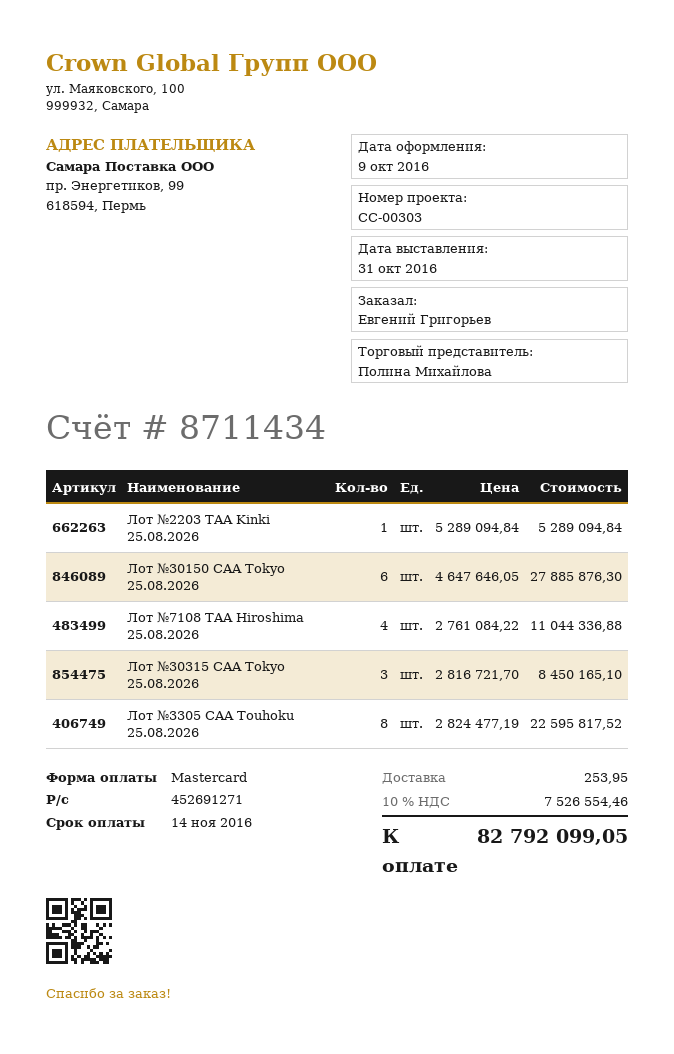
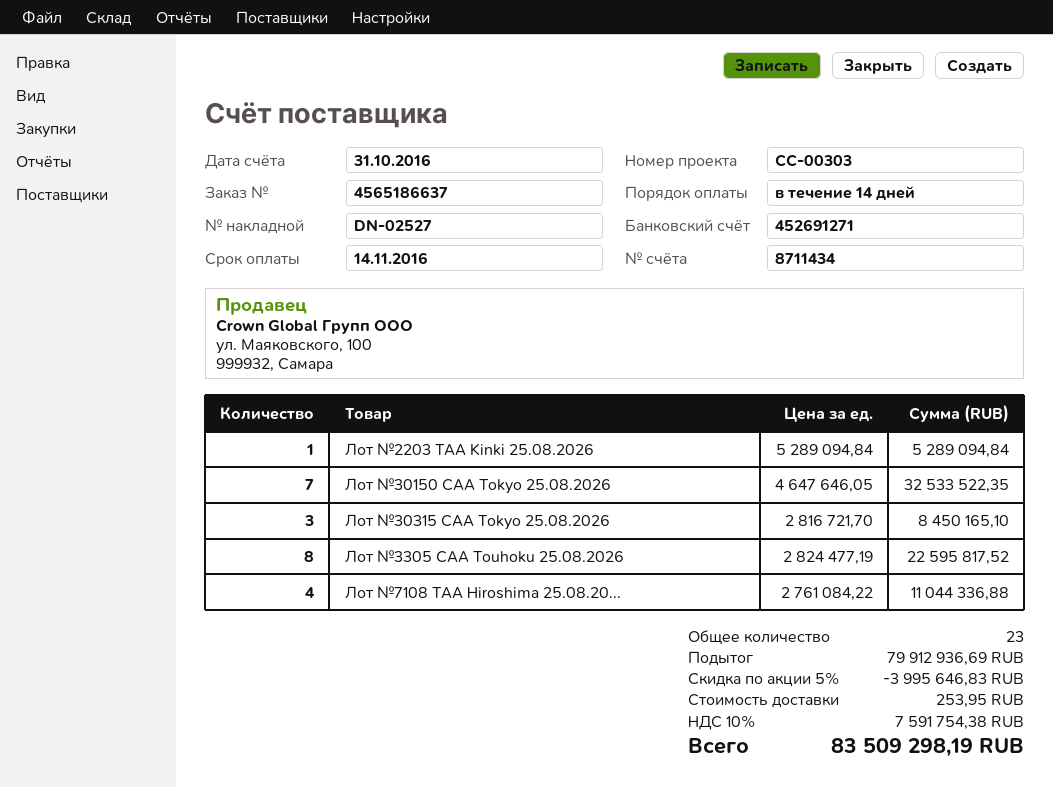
Лот №30150 CAA Tokyo 25.08.2026: 6 x 4647646.05 = 27885876.30 -> 7 x 4647646.05 = 32533522.35
discount: none -> 5% = 3995646.83
tax: 10% = 7526554.46 -> 10% = 7591754.38
total: 82792099.05 -> 83509298.19

